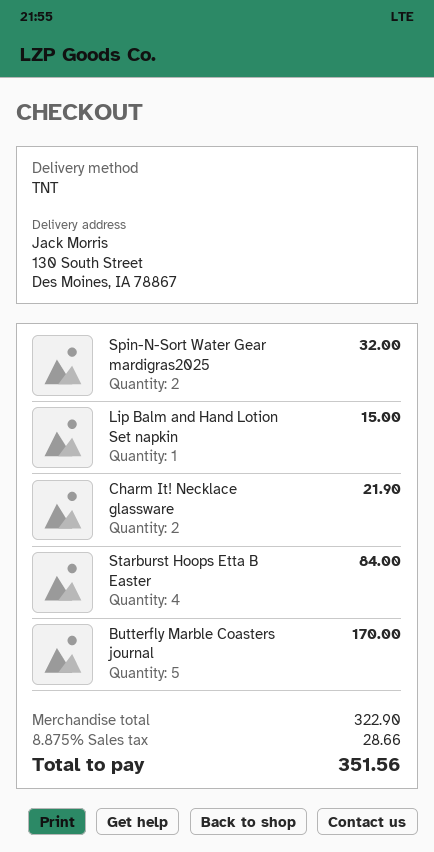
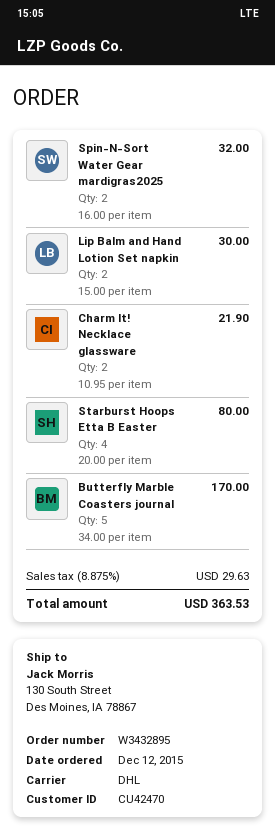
shipping method: TNT -> DHL
Lip Balm and Hand Lotion Set napkin: 1 for 15.00 -> 2 for 30.00
Starburst Hoops Etta B Easter: 4 for 84.00 -> 4 for 80.00
tax: 8.875% = 28.66 -> 8.875% = 29.63
total: 351.56 -> 363.53

